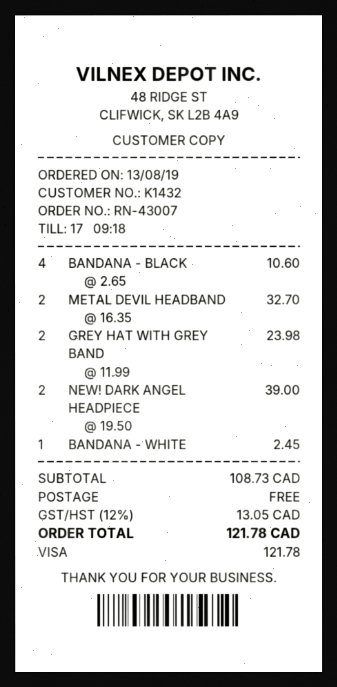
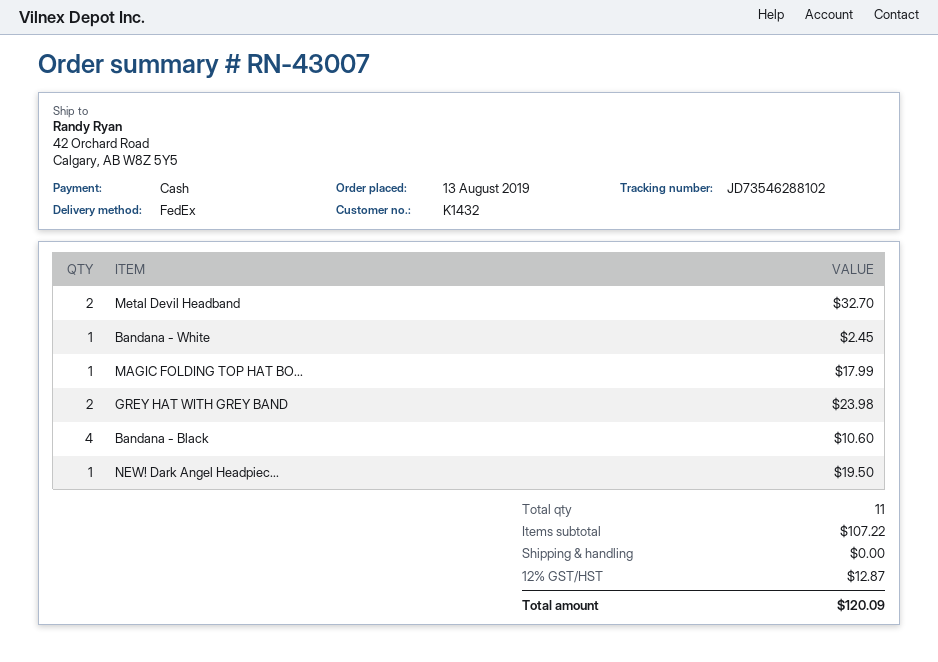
payment method: Visa -> cash
NEW! DARK ANGEL HEADPIECE: 2 for 39.00 -> 1 for 19.50
MAGIC FOLDING TOP HAT BO...: none -> 1 for 17.99
subtotal: 108.73 -> 107.22
tax: 12% = 13.05 -> 12% = 12.87
total: 121.78 -> 120.09

